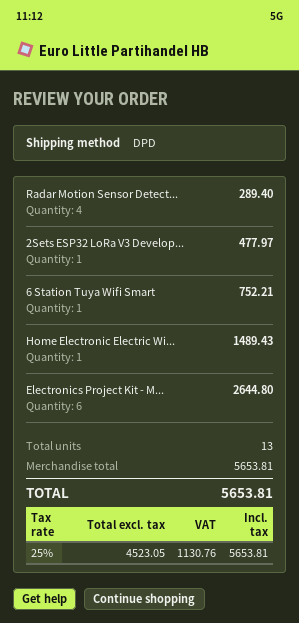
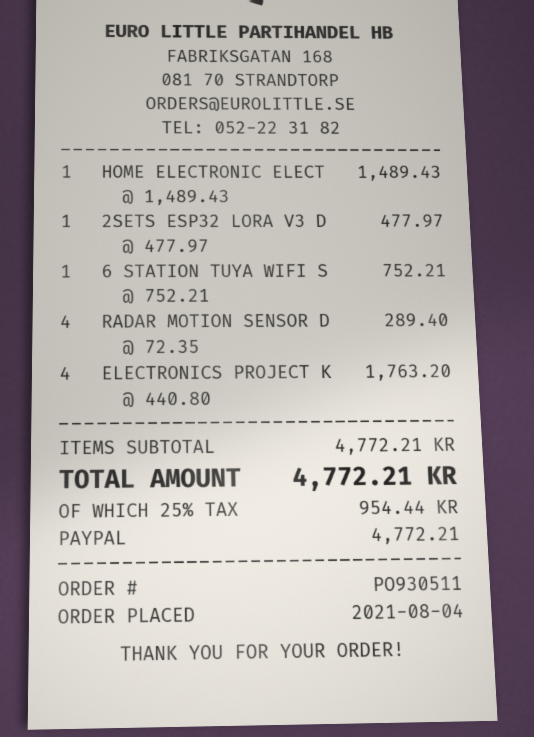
Electronics Project Kit - M...: 6 for 2644.80 -> 4 for 1763.20
subtotal: 5653.81 -> 4772.21
tax: 25% = 1130.76 -> 25% = 954.44
total: 5653.81 -> 4772.21

